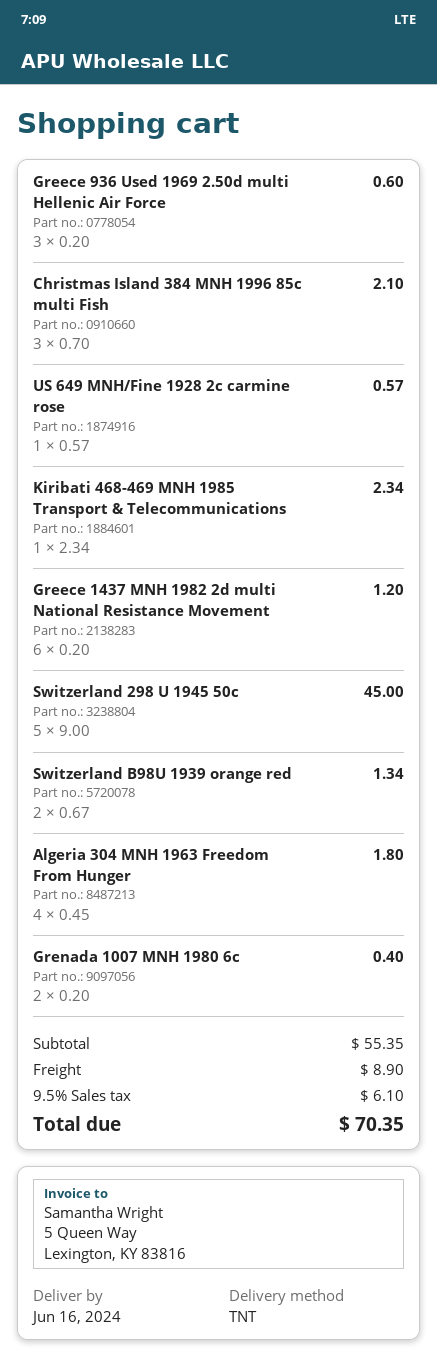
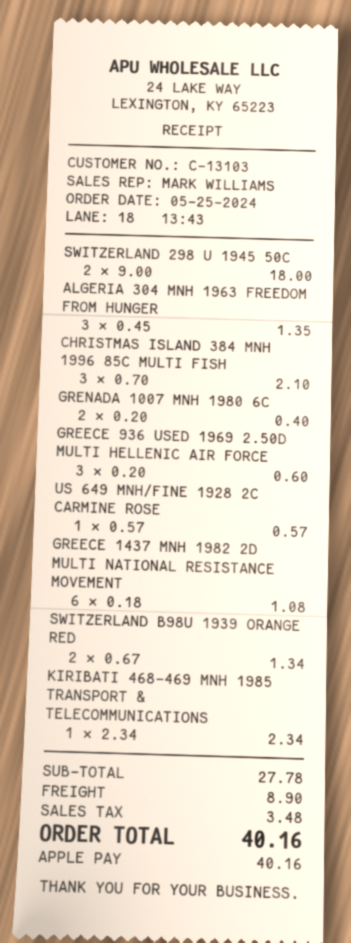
Greece 1437 MNH 1982 2d multi National Resistance Movement: 6 x 0.20 = 1.20 -> 6 x 0.18 = 1.08
Switzerland 298 U 1945 50c: 5 x 9.00 = 45.00 -> 2 x 9.00 = 18.00
Algeria 304 MNH 1963 Freedom From Hunger: 4 x 0.45 = 1.80 -> 3 x 0.45 = 1.35
subtotal: 55.35 -> 27.78
tax: 6.10 -> 3.48
total: 70.35 -> 40.16

